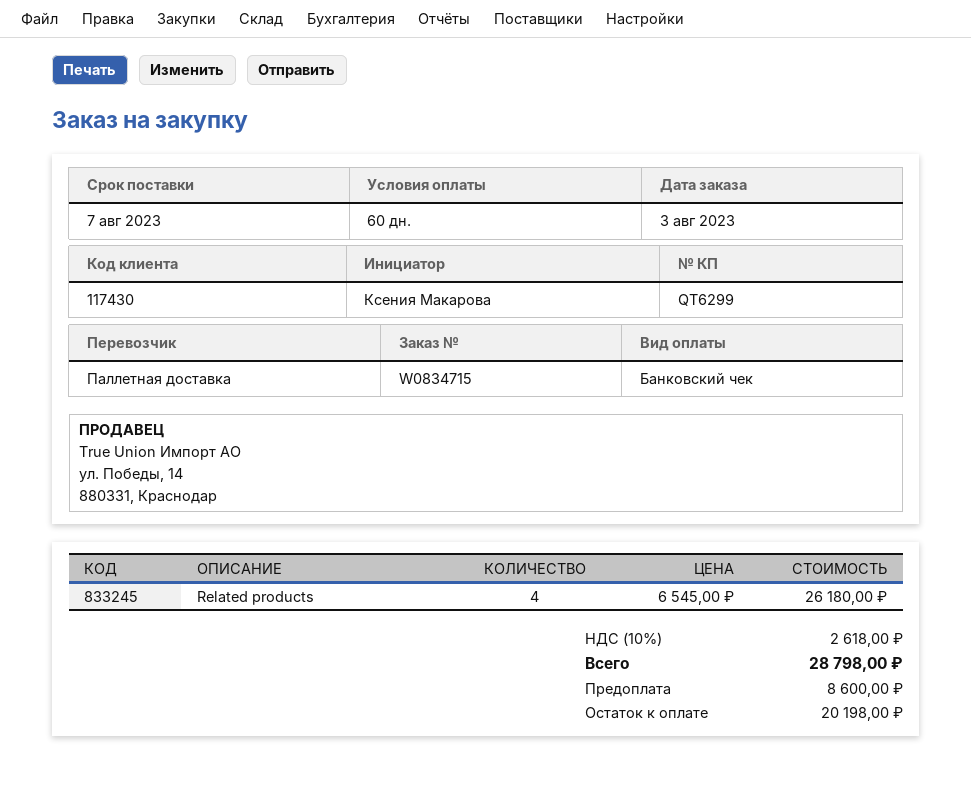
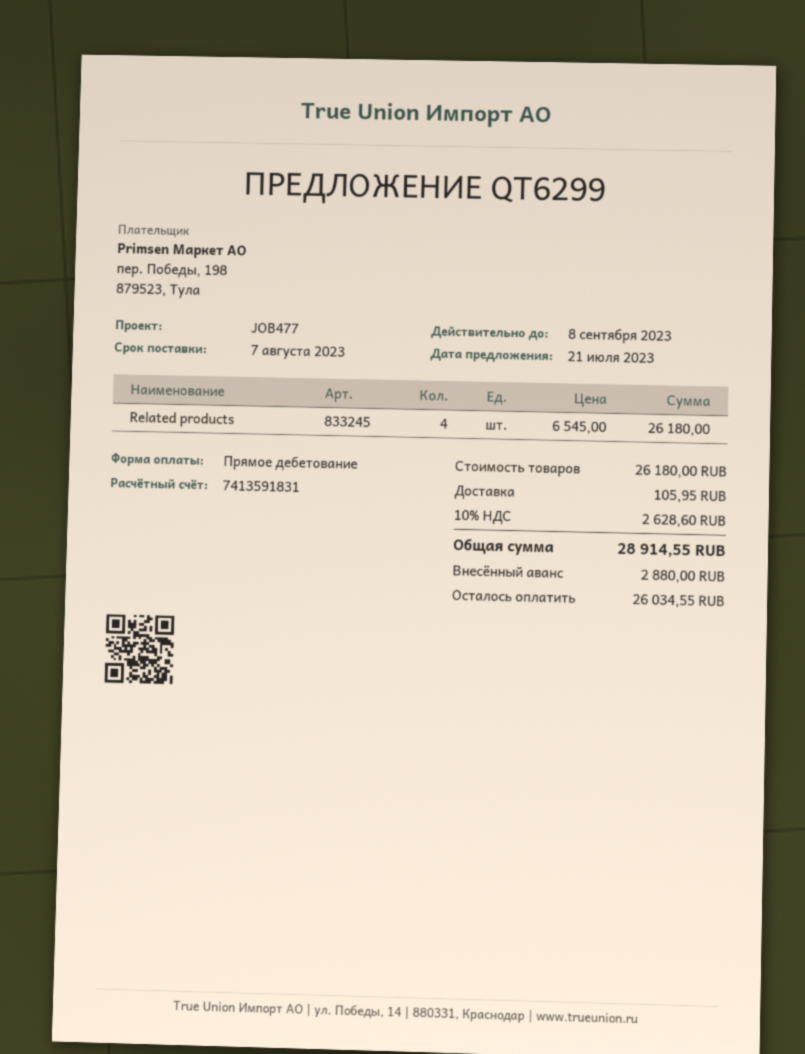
payment method: cheque -> direct debit
shipping: none -> 105.95
tax: 10% = 2618.00 -> 10% = 2628.60
total: 28798.00 -> 28914.55
deposit: 8600.00 -> 2880.00
balance: 20198.00 -> 26034.55

